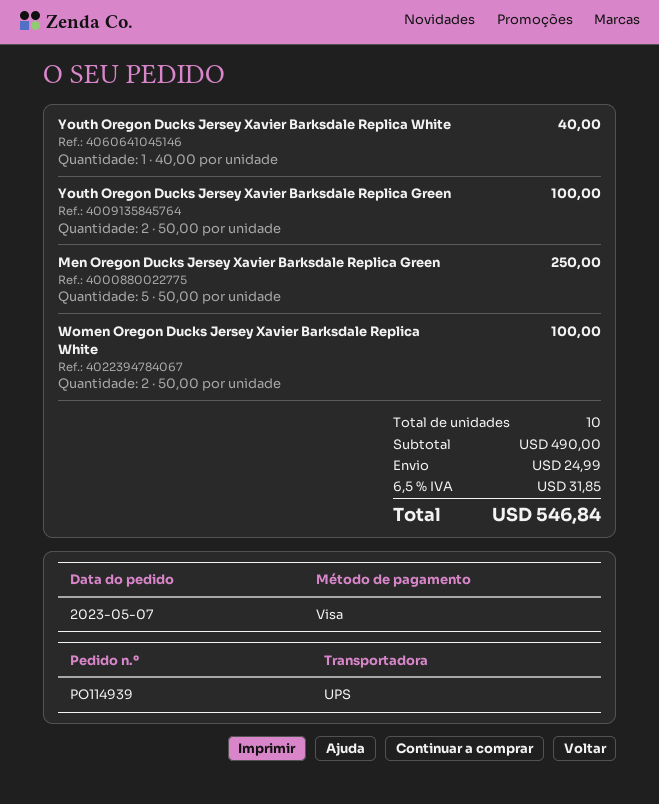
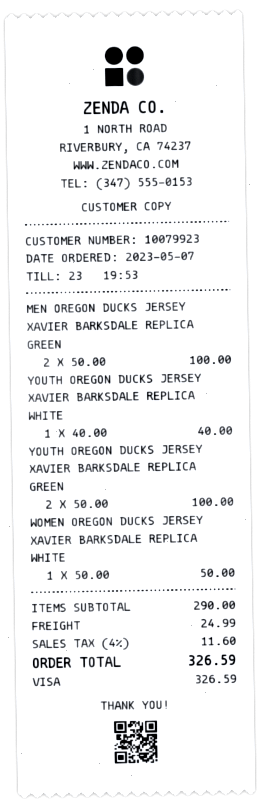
Men Oregon Ducks Jersey Xavier Barksdale Replica Green: 5 x 50.00 = 250.00 -> 2 x 50.00 = 100.00
Women Oregon Ducks Jersey Xavier Barksdale Replica White: 2 x 50.00 = 100.00 -> 1 x 50.00 = 50.00
subtotal: 490.00 -> 290.00
tax: 6.5% = 31.85 -> 4% = 11.60
total: 546.84 -> 326.59

